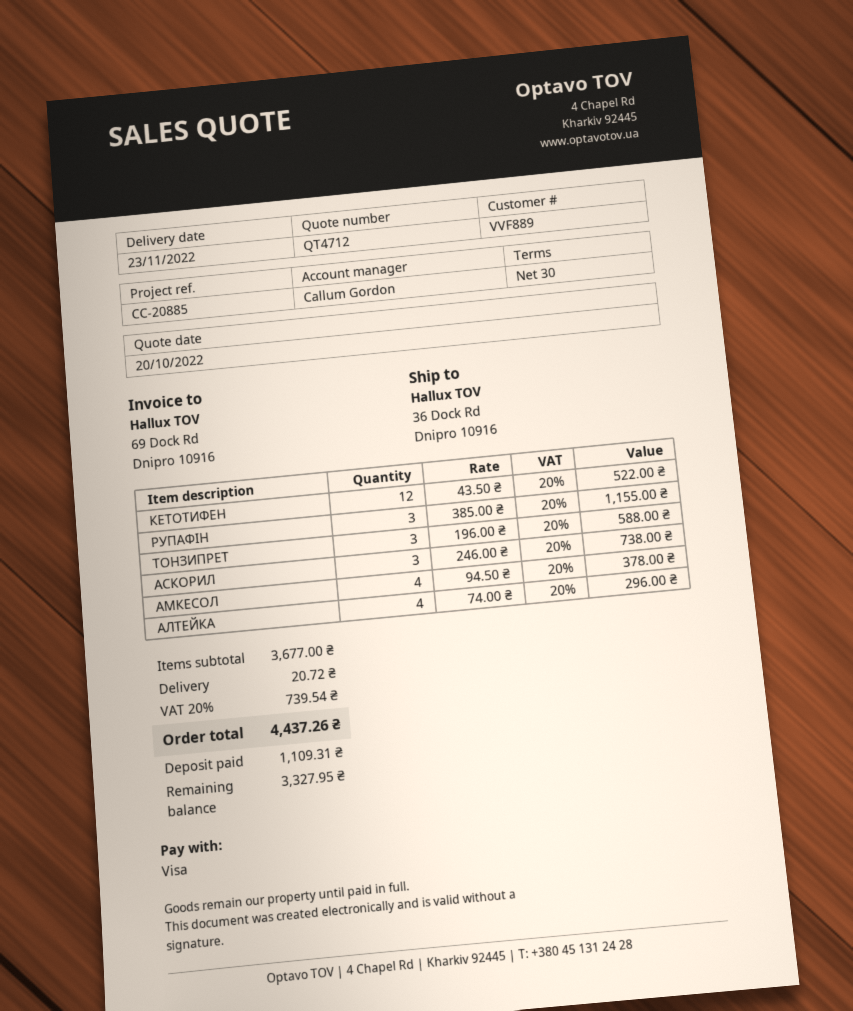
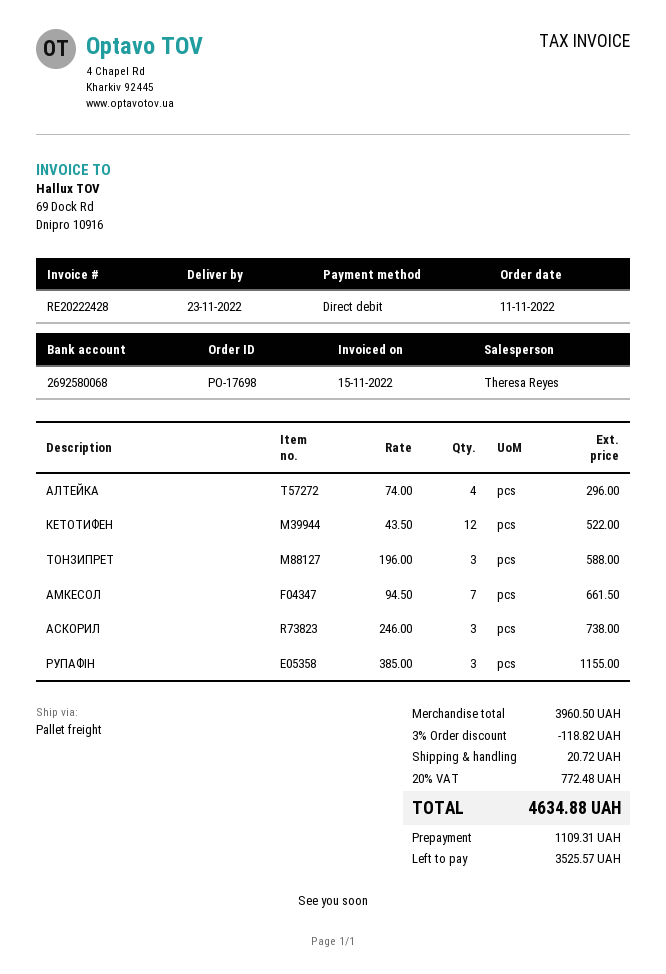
sales rep: Callum Gordon -> Theresa Reyes
payment method: Visa -> direct debit
АМКЕСОЛ: 4 x 94.50 = 378.00 -> 7 x 94.50 = 661.50
subtotal: 3677.00 -> 3960.50
discount: none -> 3% = 118.82
tax: 20% = 739.54 -> 20% = 772.48
total: 4437.26 -> 4634.88
balance: 3327.95 -> 3525.57

